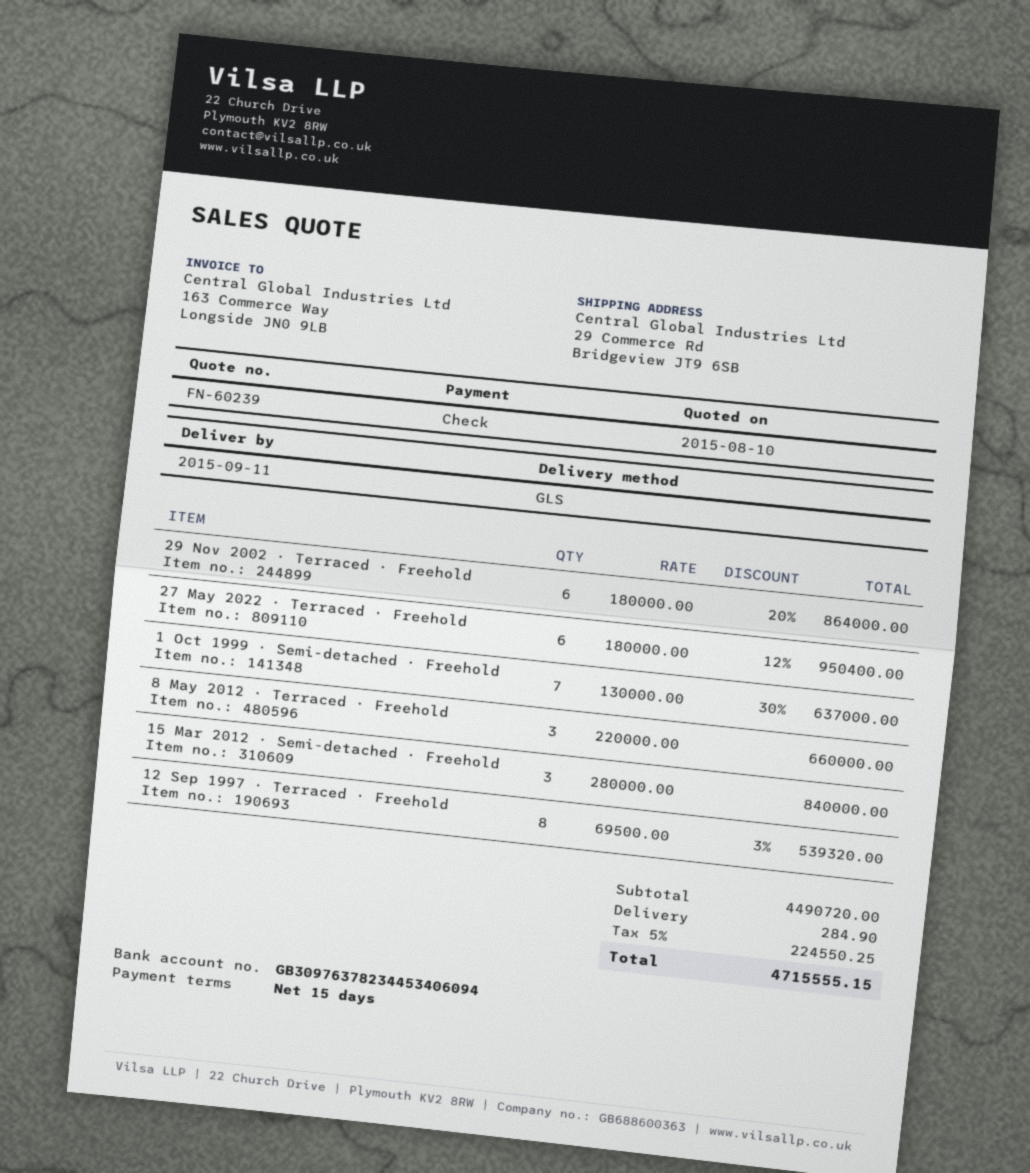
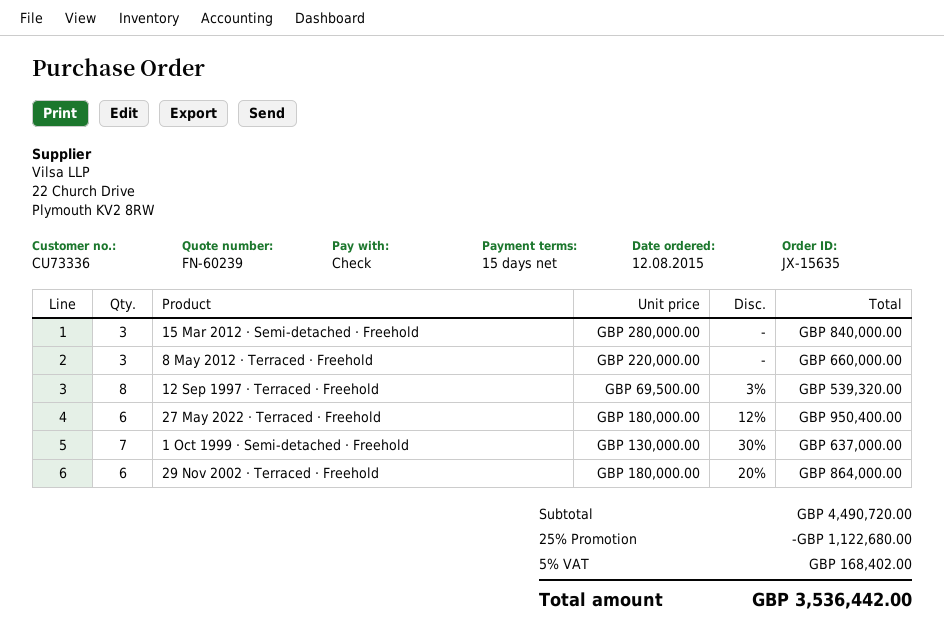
discount: none -> 25% = 1122680.00
shipping: 284.90 -> none
tax: 5% = 224550.25 -> 5% = 168402.00
total: 4715555.15 -> 3536442.00

